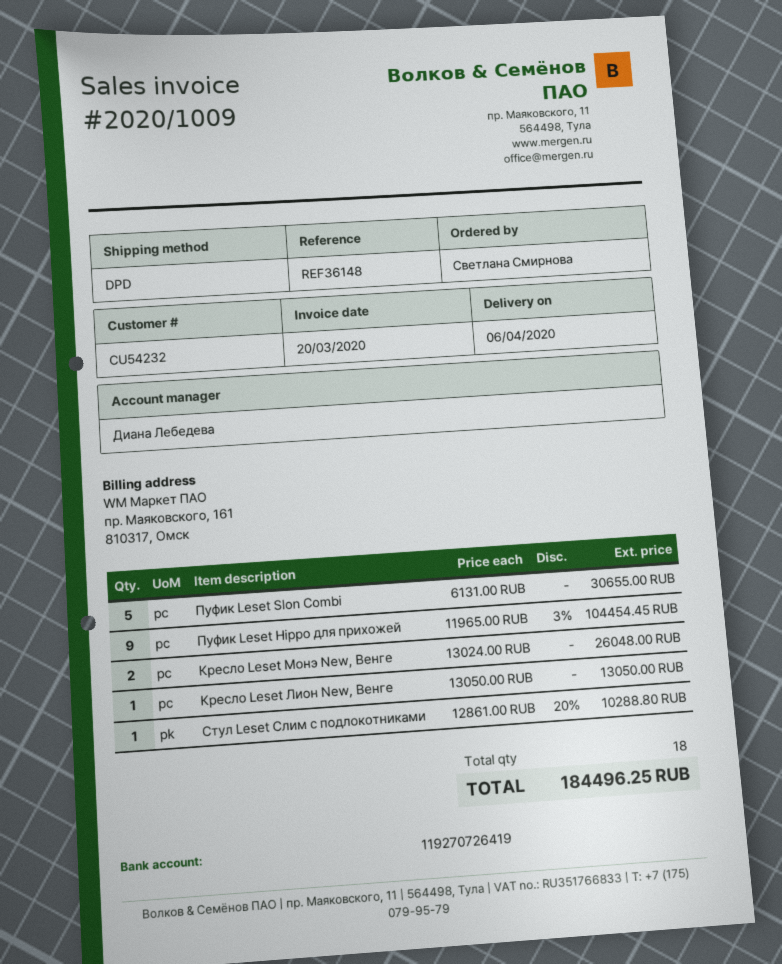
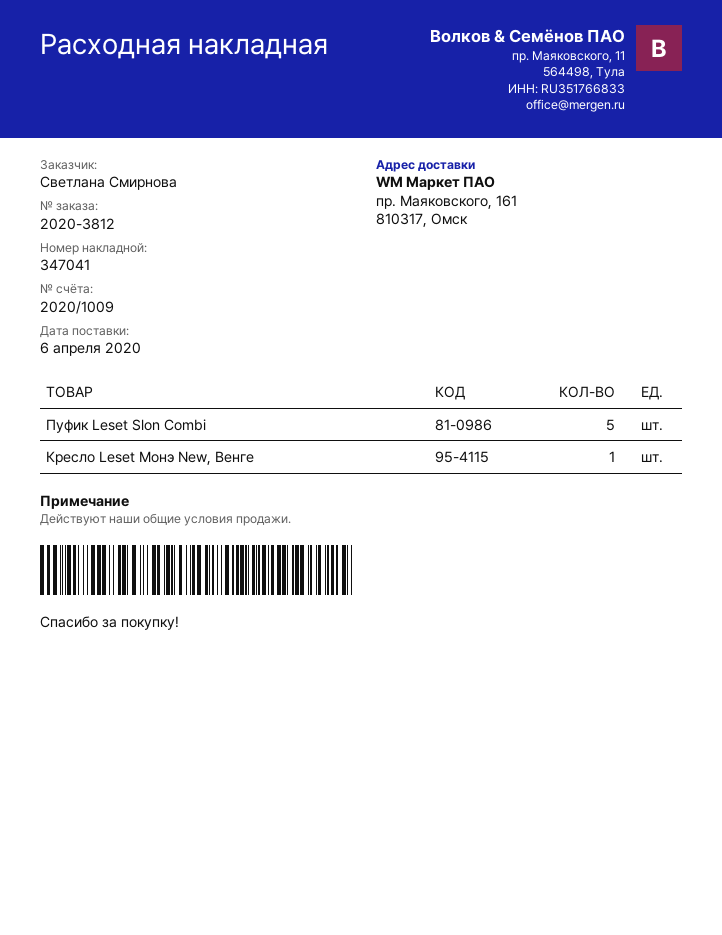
Пуфик Leset Hippo для прихожей: 9 -> none
Кресло Leset Монэ New, Венге: 2 -> 1
Кресло Leset Лион New, Венге: 1 -> none
Стул Leset Слим с подлокотниками: 1 -> none

